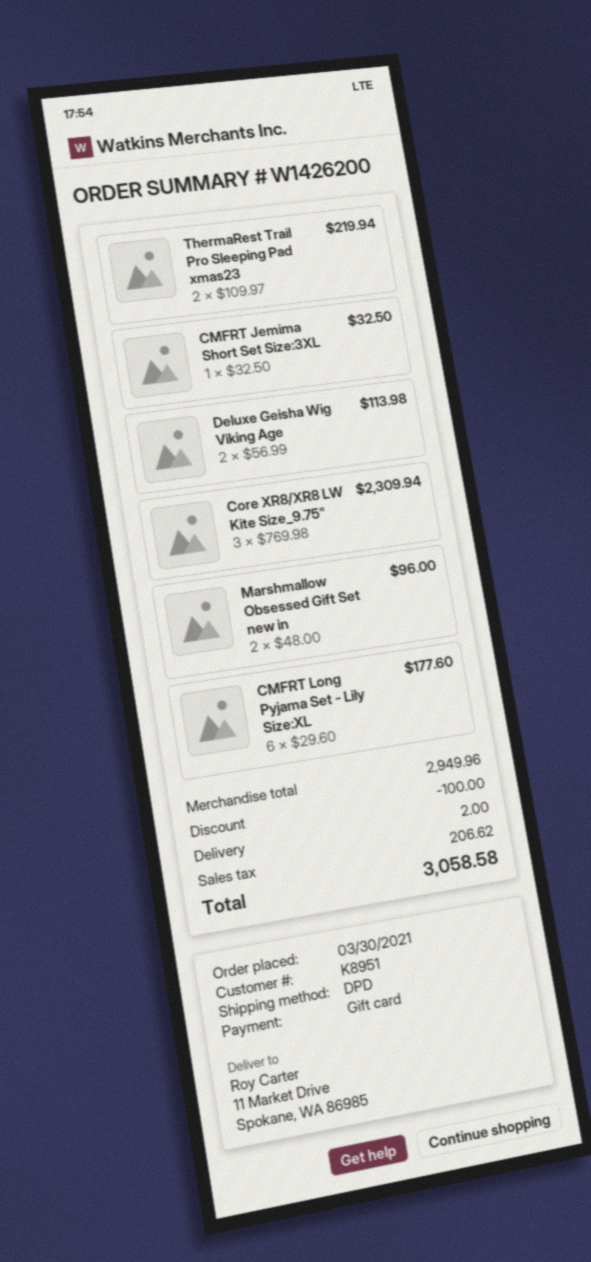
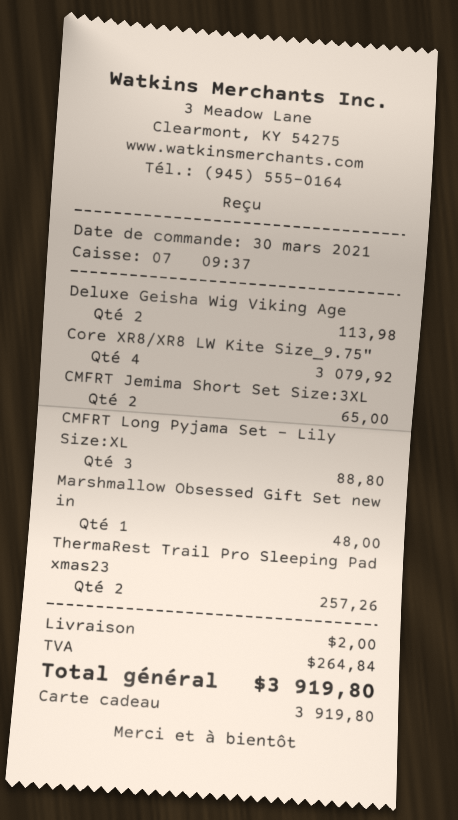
ThermaRest Trail Pro Sleeping Pad xmas23: 2 for 219.94 -> 2 for 257.26
CMFRT Jemima Short Set Size:3XL: 1 for 32.50 -> 2 for 65.00
Core XR8/XR8 LW Kite Size_9.75": 3 for 2309.94 -> 4 for 3079.92
Marshmallow Obsessed Gift Set new in: 2 for 96.00 -> 1 for 48.00
CMFRT Long Pyjama Set - Lily Size:XL: 6 for 177.60 -> 3 for 88.80
discount: 100.00 -> none
tax: 206.62 -> 264.84
total: 3058.58 -> 3919.80

